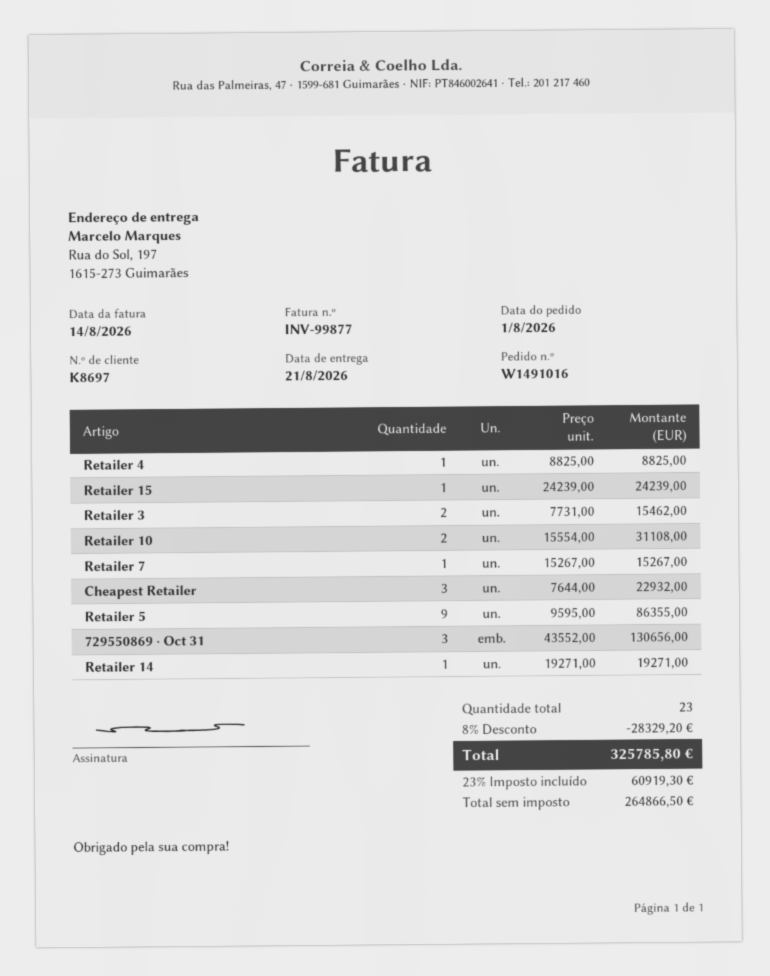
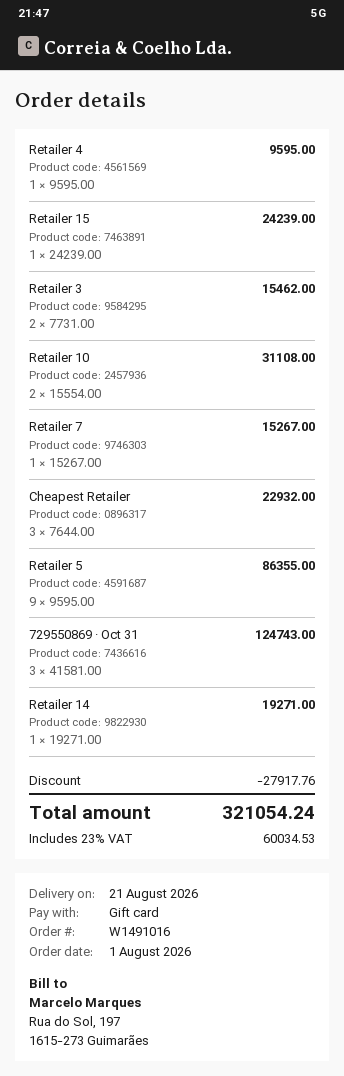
Retailer 4: 1 x 8825.00 = 8825.00 -> 1 x 9595.00 = 9595.00
729550869 · Oct 31: 3 x 43552.00 = 130656.00 -> 3 x 41581.00 = 124743.00
discount: 28329.20 -> 27917.76
tax: 23% = 60919.30 -> 23% = 60034.53
total: 325785.80 -> 321054.24

